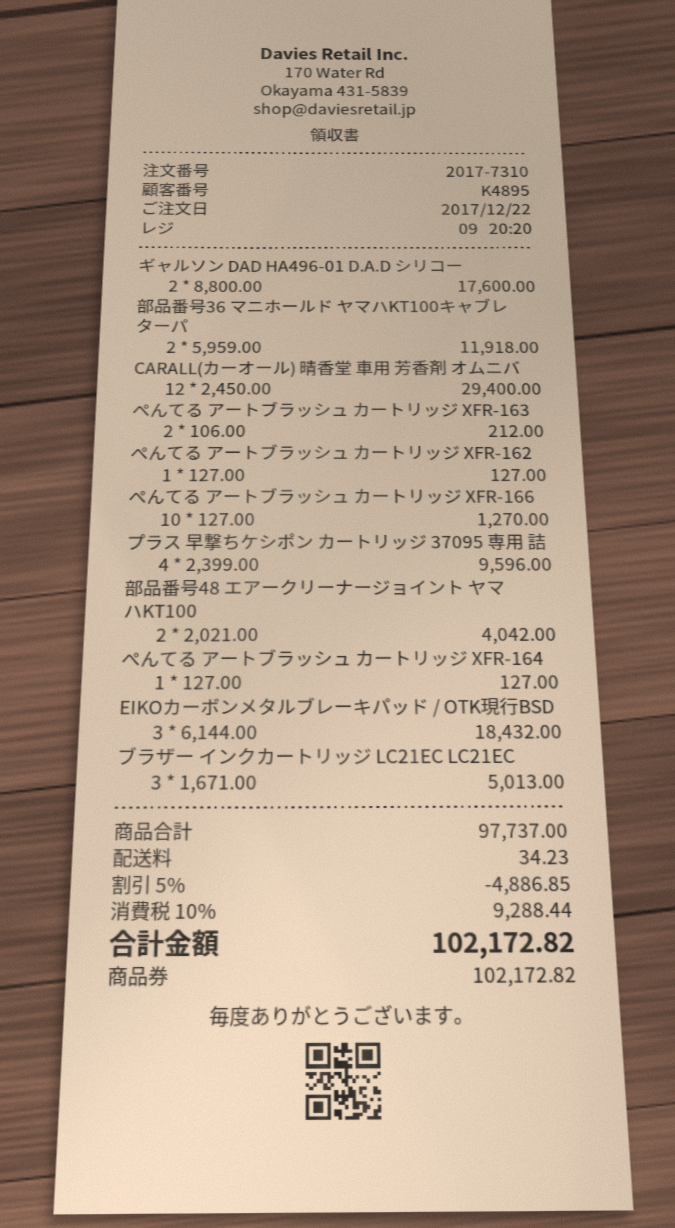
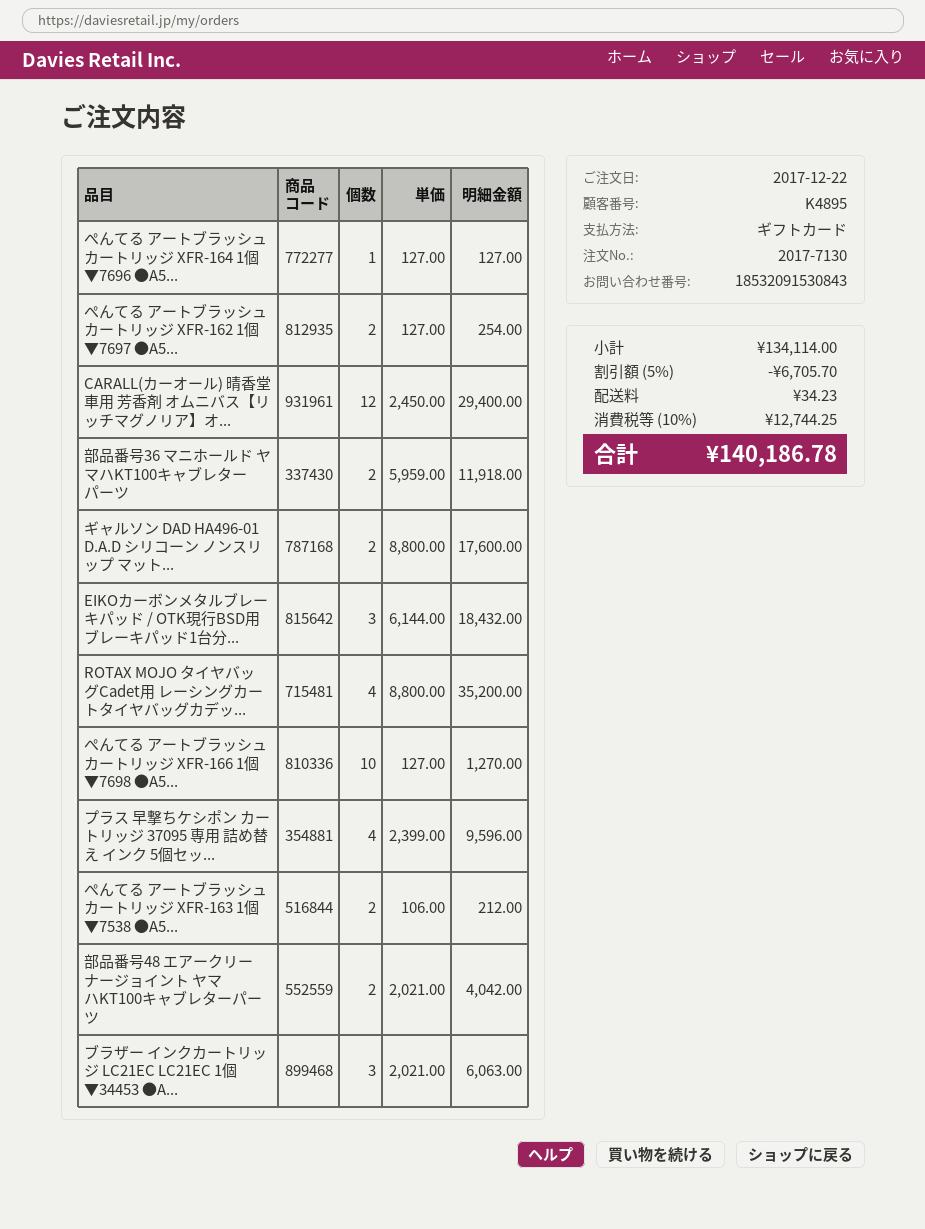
order number: 2017-7310 -> 2017-7130
ぺんてる アートブラッシュ カートリッジ XFR-162: 1 x 127.00 = 127.00 -> 2 x 127.00 = 254.00
ブラザー インクカートリッジ LC21EC LC21EC: 3 x 1671.00 = 5013.00 -> 3 x 2021.00 = 6063.00
ROTAX MOJO タイヤバッグCadet用 レーシングカートタイヤバッグカデッ...: none -> 4 x 8800.00 = 35200.00
subtotal: 97737.00 -> 134114.00
discount: 5% = 4886.85 -> 5% = 6705.70
tax: 10% = 9288.44 -> 10% = 12744.25
total: 102172.82 -> 140186.78

